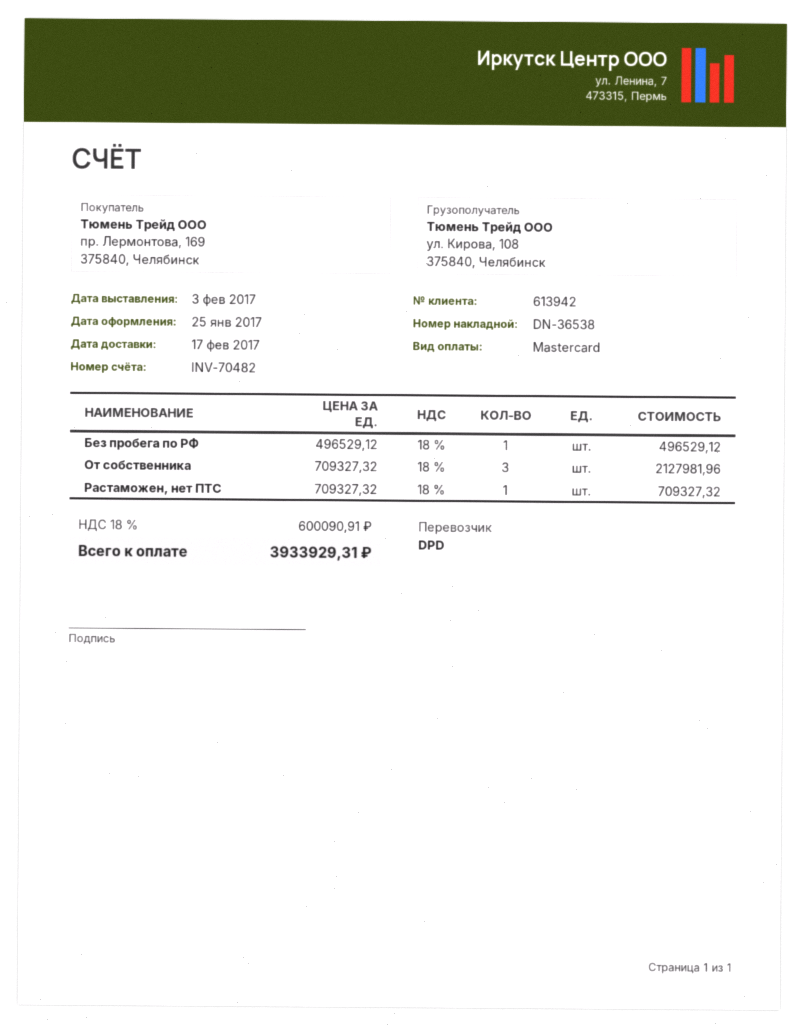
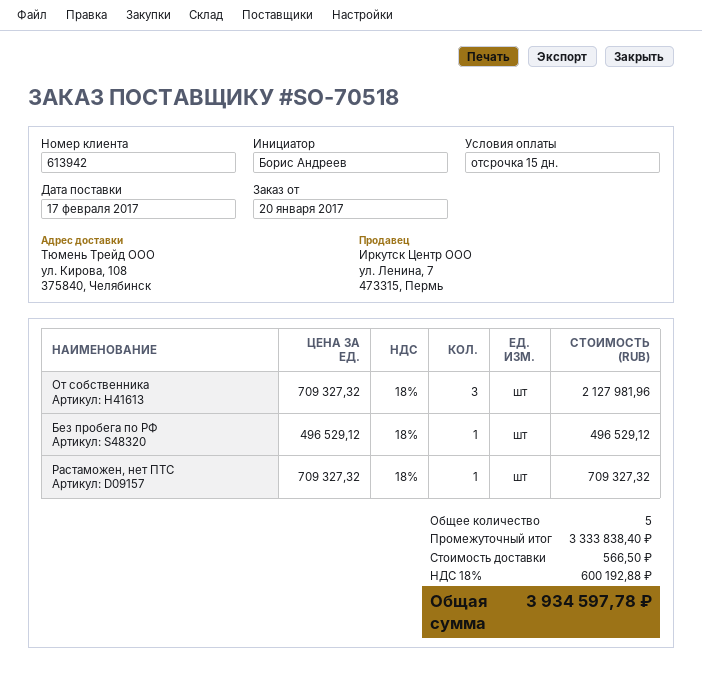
order date: 2017-01-25 -> 2017-01-20
shipping: none -> 566.50
tax: 18% = 600090.91 -> 18% = 600192.88
total: 3933929.31 -> 3934597.78

